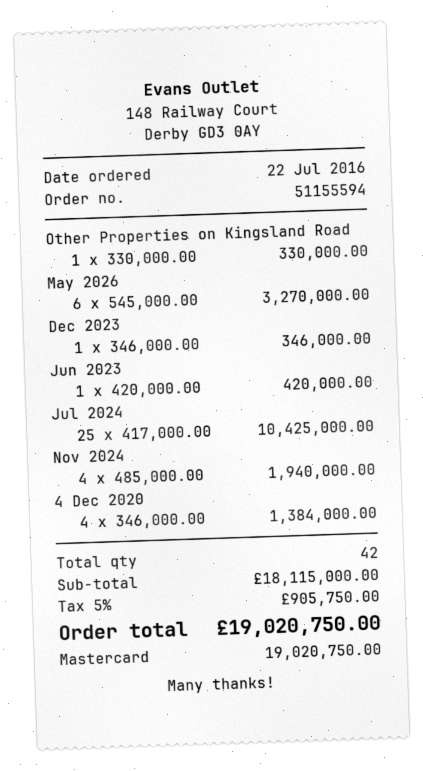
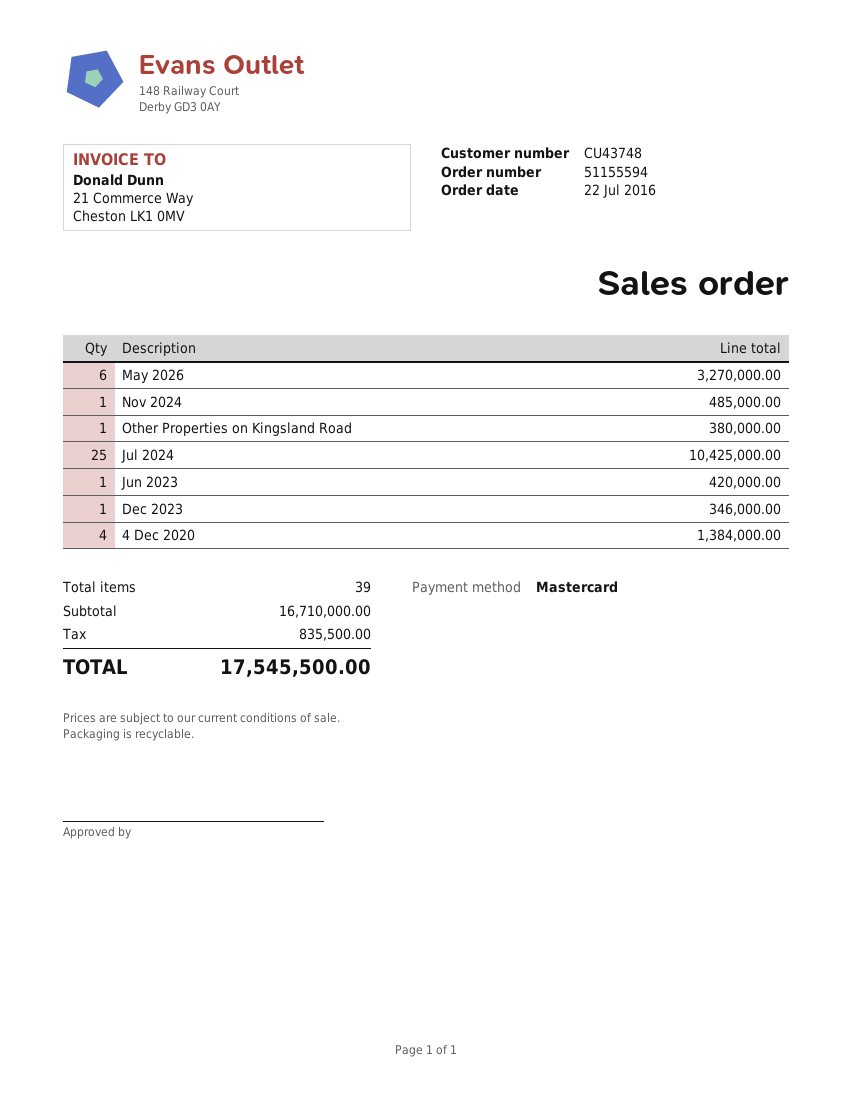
Other Properties on Kingsland Road: 1 for 330000.00 -> 1 for 380000.00
Nov 2024: 4 for 1940000.00 -> 1 for 485000.00
total quantity: 42 -> 39
subtotal: 18115000.00 -> 16710000.00
tax: 905750.00 -> 835500.00
total: 19020750.00 -> 17545500.00

